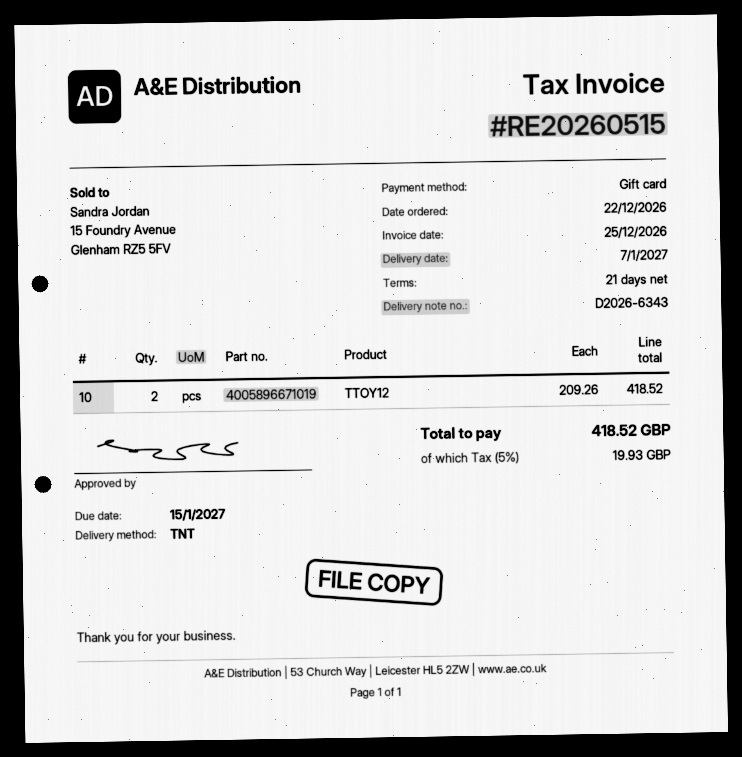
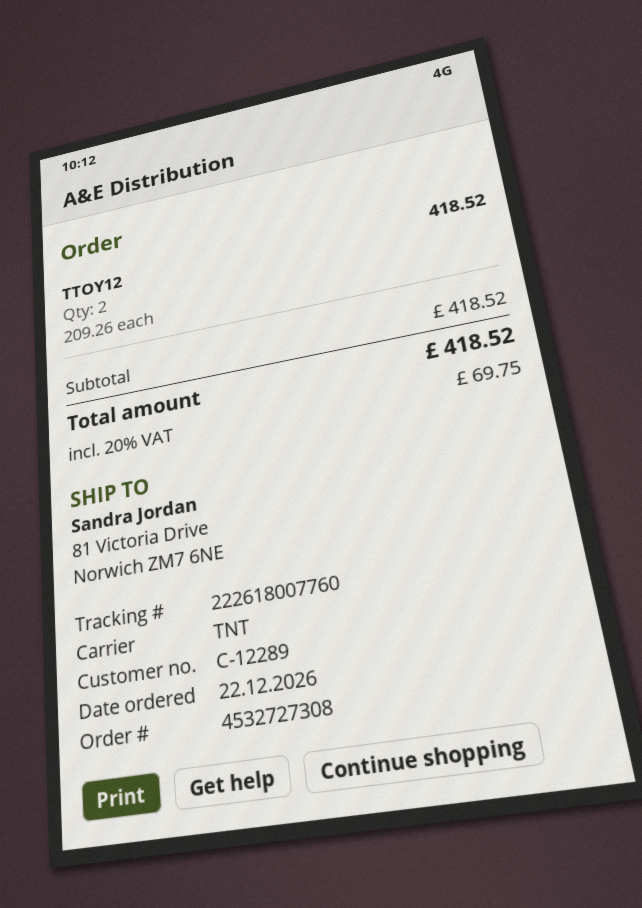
tax: 5% = 19.93 -> 20% = 69.75

